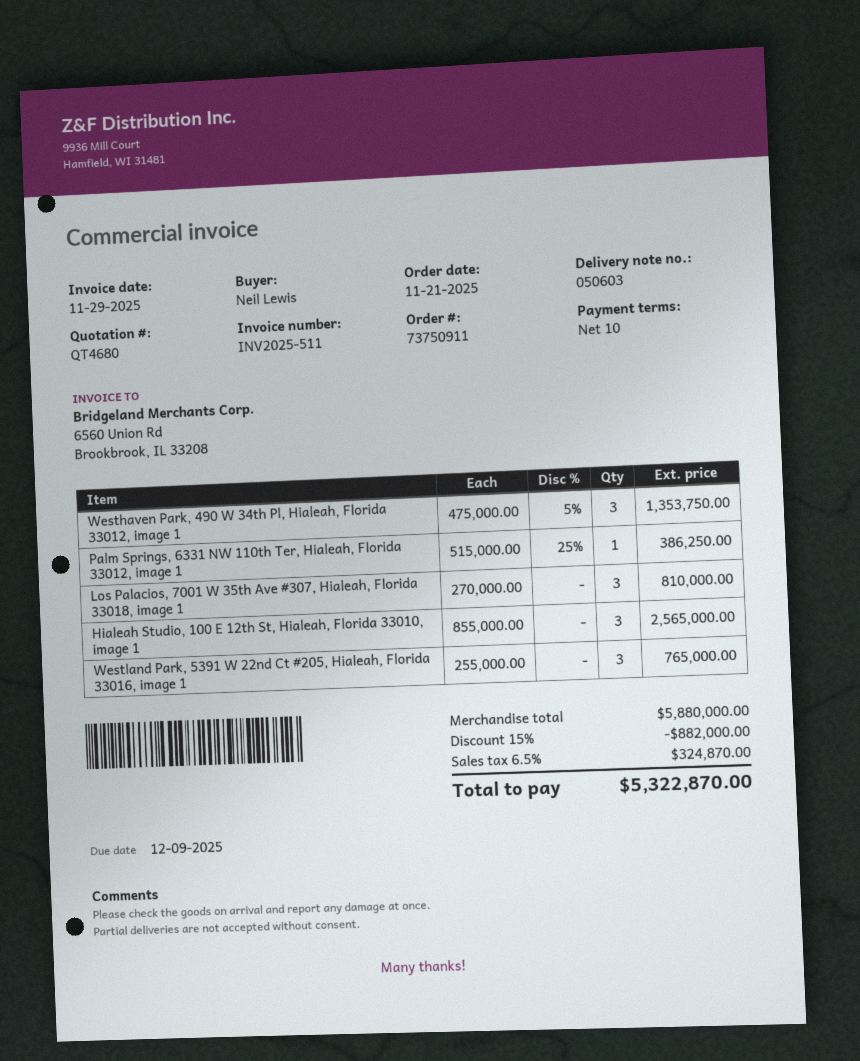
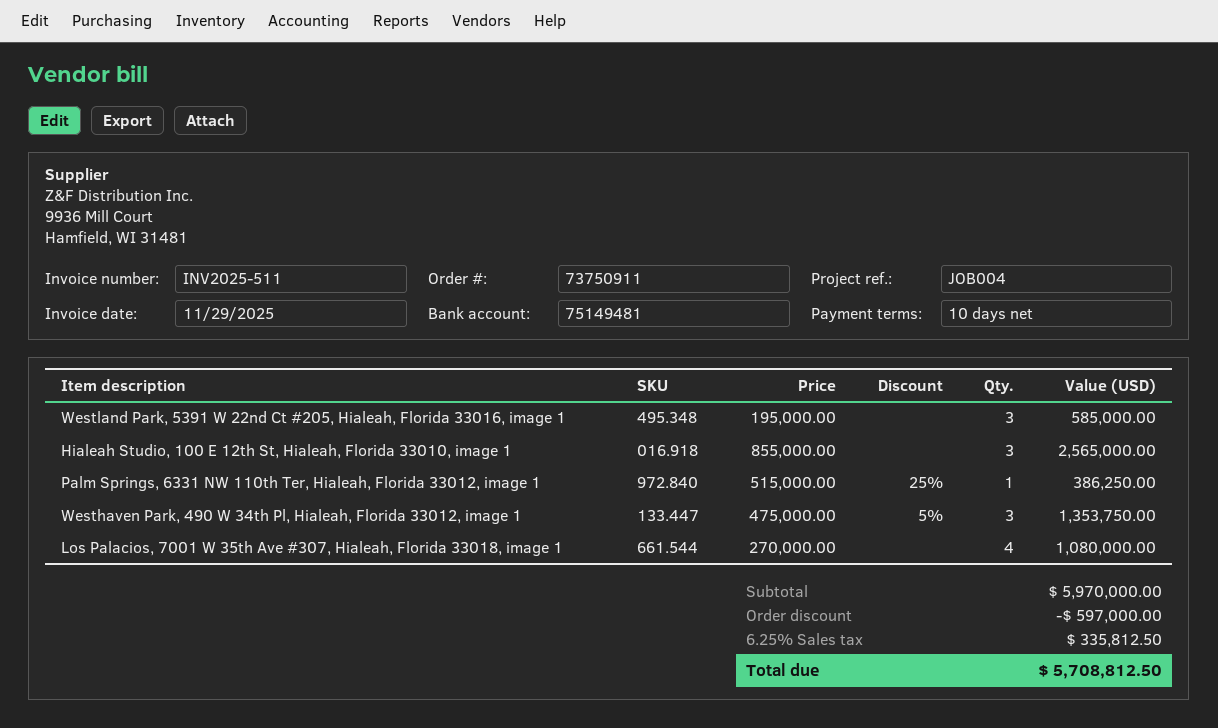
Los Palacios, 7001 W 35th Ave #307, Hialeah, Florida 33018, image 1: 3 x 270000.00 = 810000.00 -> 4 x 270000.00 = 1080000.00
Westland Park, 5391 W 22nd Ct #205, Hialeah, Florida 33016, image 1: 3 x 255000.00 = 765000.00 -> 3 x 195000.00 = 585000.00
subtotal: 5880000.00 -> 5970000.00
discount: 882000.00 -> 597000.00
tax: 6.5% = 324870.00 -> 6.25% = 335812.50
total: 5322870.00 -> 5708812.50

